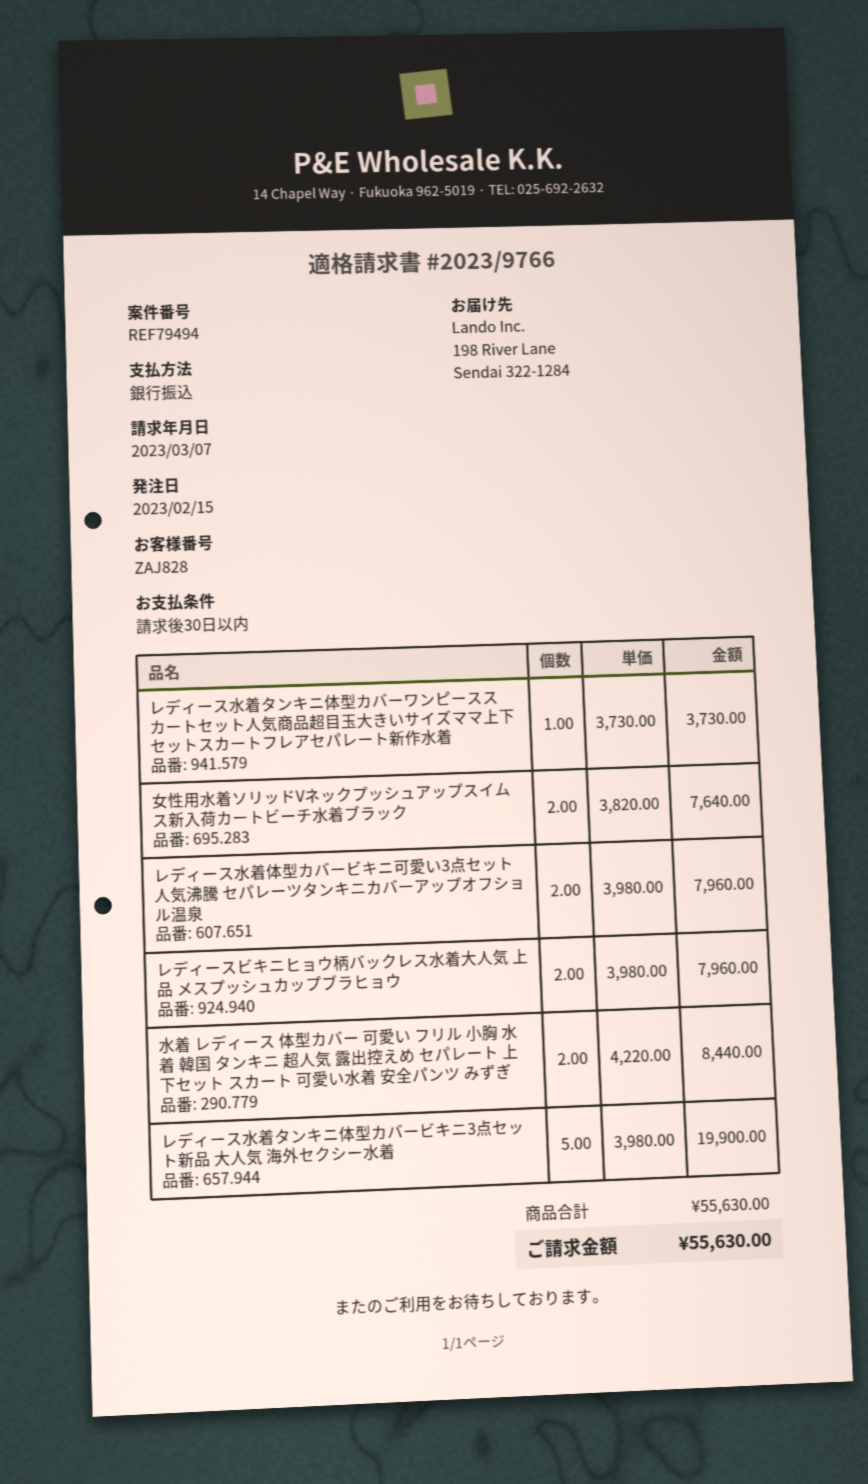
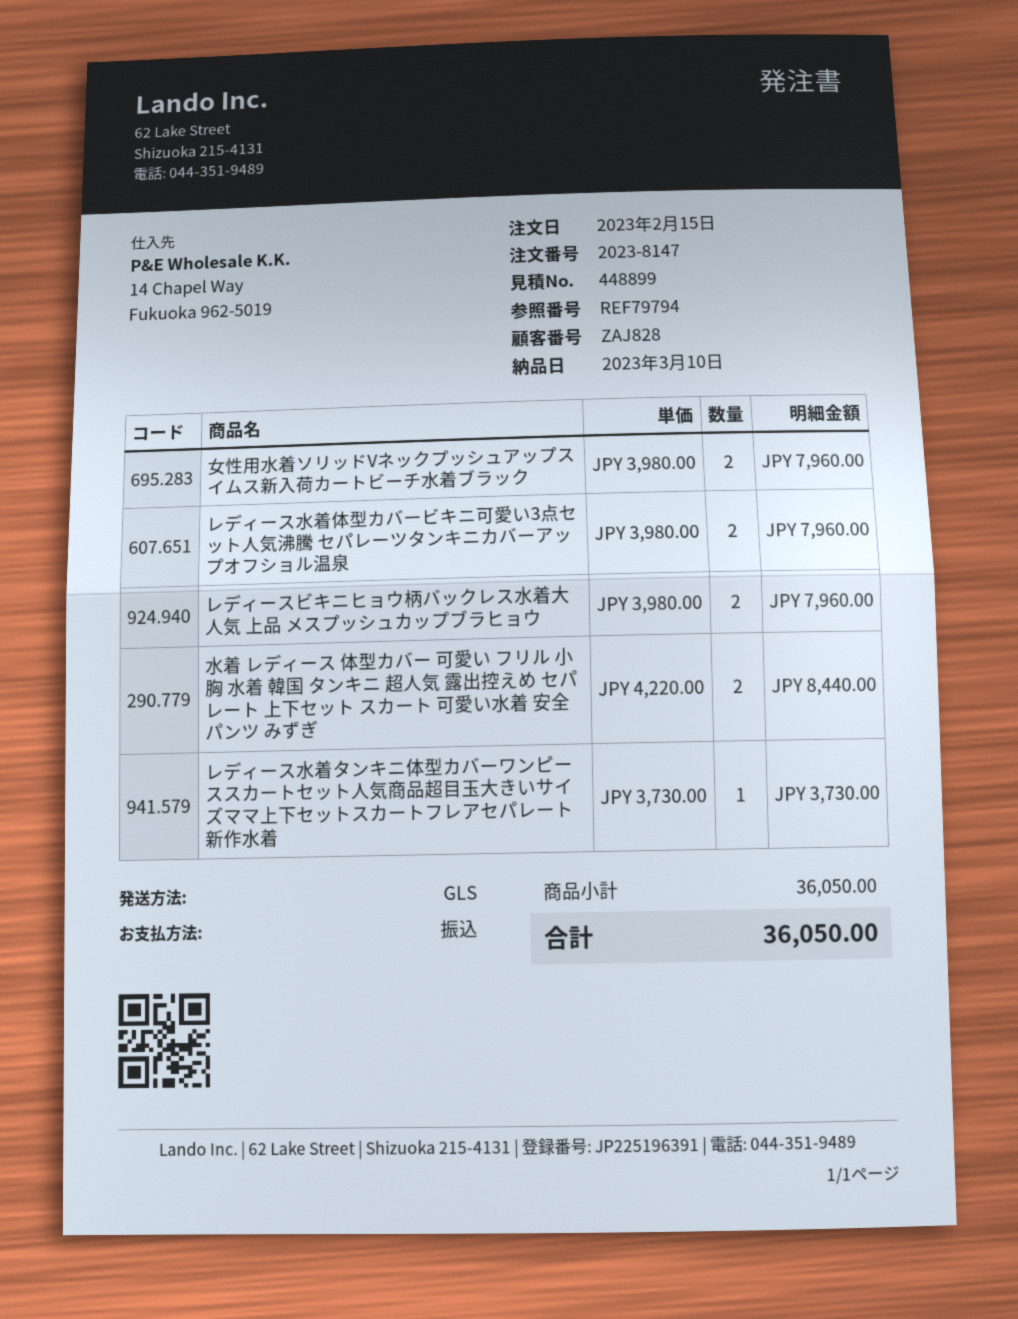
reference: REF79494 -> REF79794
女性用水着ソリッドVネックプッシュアップスイムス新入荷カートビーチ水着ブラック: 2 x 3820.00 = 7640.00 -> 2 x 3980.00 = 7960.00
レディース水着タンキニ体型カバービキニ3点セット新品 大人気 海外セクシー水着: 5 x 3980.00 = 19900.00 -> none
subtotal: 55630.00 -> 36050.00
total: 55630.00 -> 36050.00

